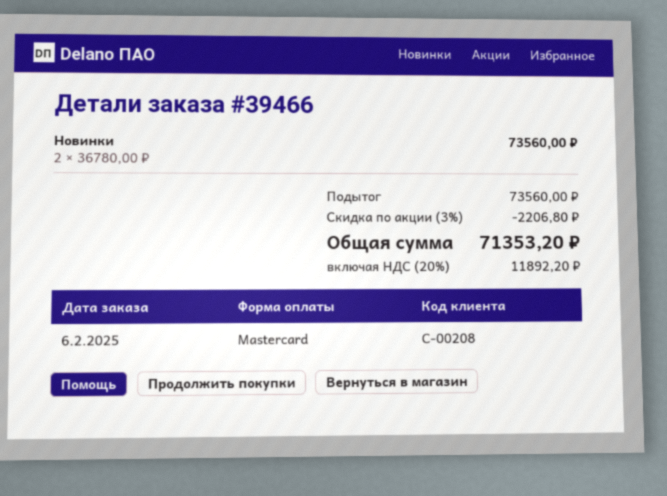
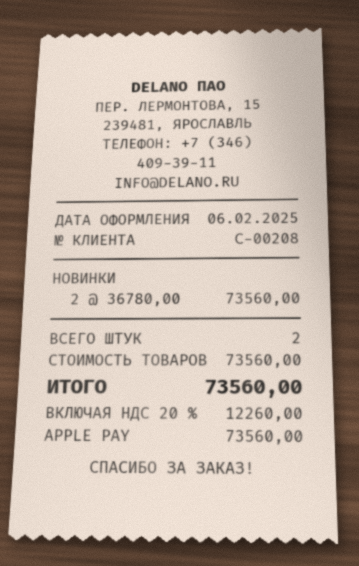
payment method: Mastercard -> Apple Pay
discount: 3% = 2206.80 -> none
tax: 20% = 11892.20 -> 20% = 12260.00
total: 71353.20 -> 73560.00

